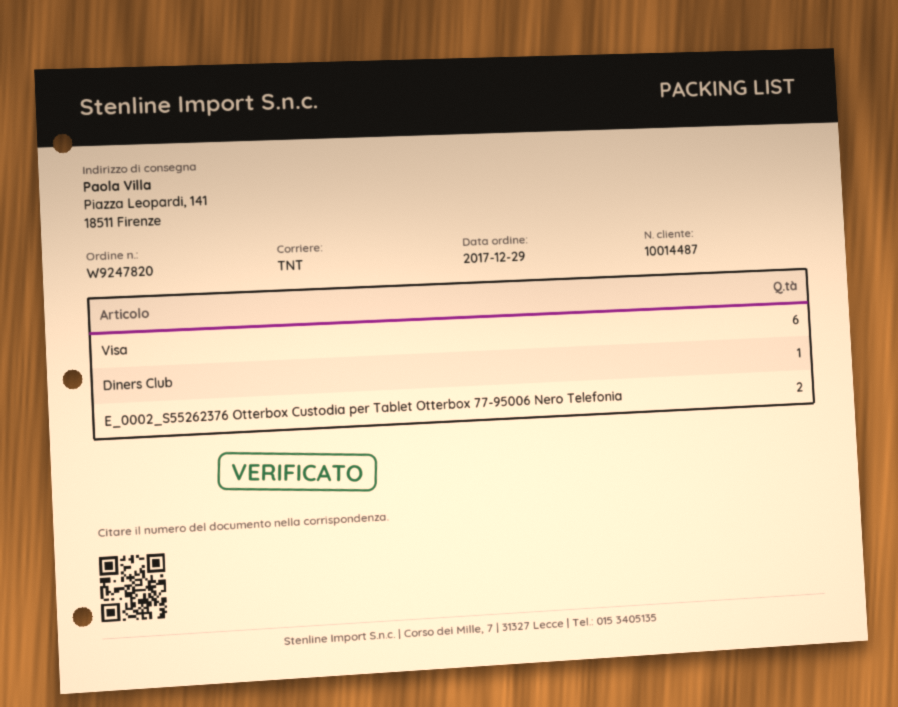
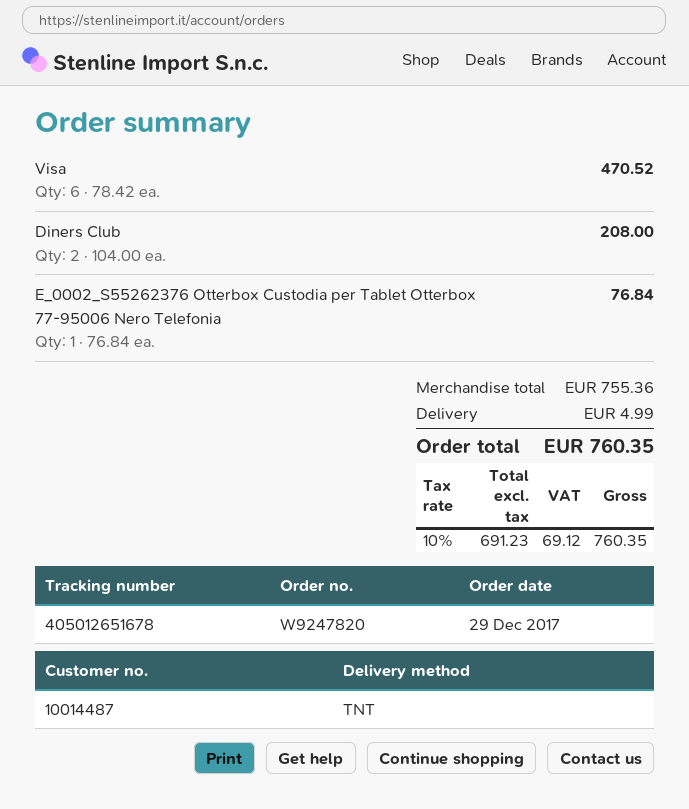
Diners Club: 1 -> 2
E_0002_S55262376 Otterbox Custodia per Tablet Otterbox 77-95006 Nero Telefonia: 2 -> 1

